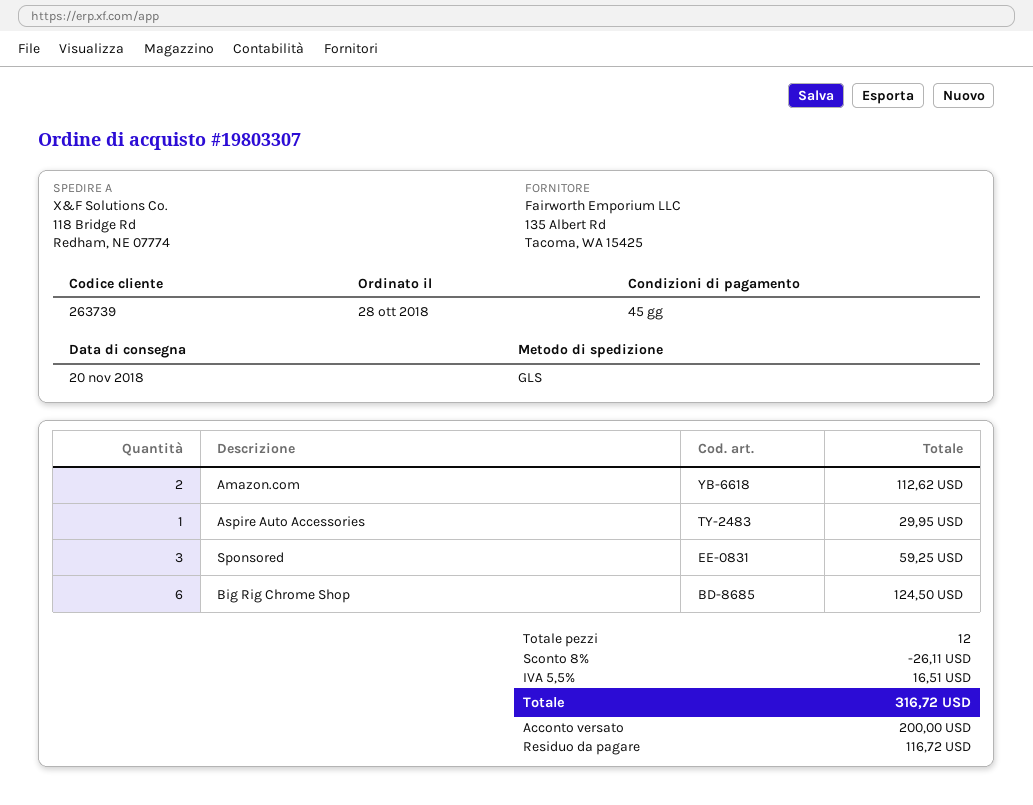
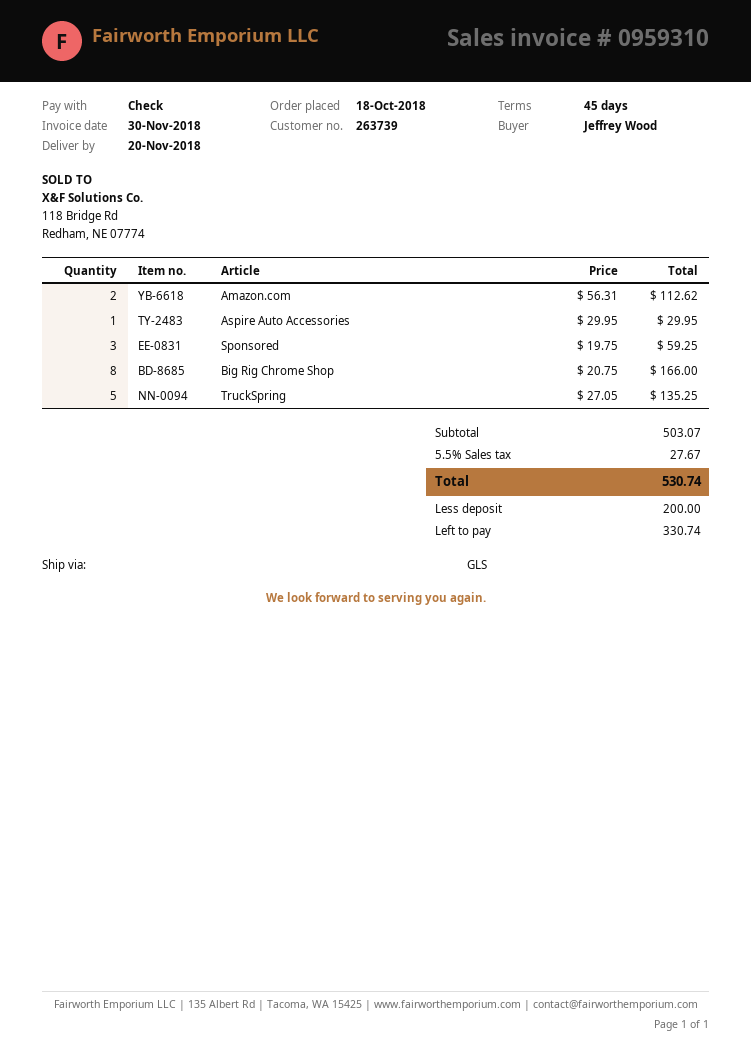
order date: 2018-10-28 -> 2018-10-18
Big Rig Chrome Shop: 6 for 124.50 -> 8 for 166.00
TruckSpring: none -> 5 for 135.25
discount: 8% = 26.11 -> none
tax: 5.5% = 16.51 -> 5.5% = 27.67
total: 316.72 -> 530.74
balance: 116.72 -> 330.74

